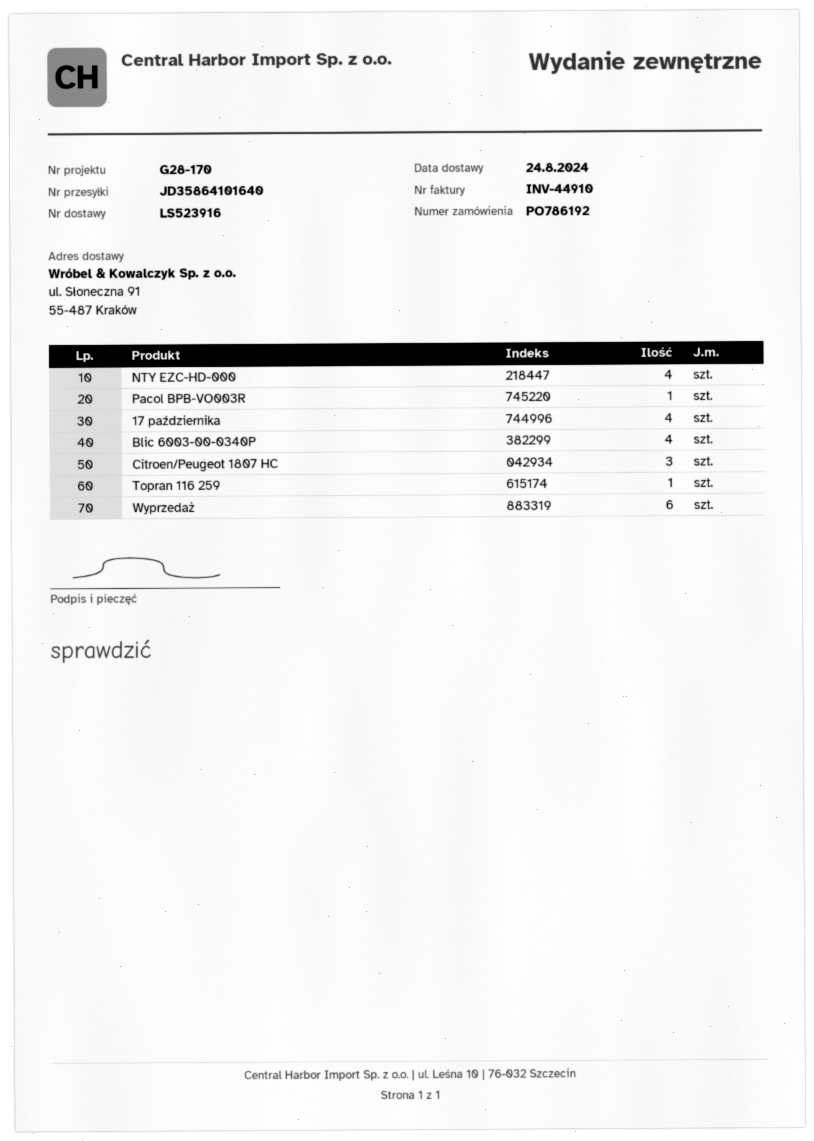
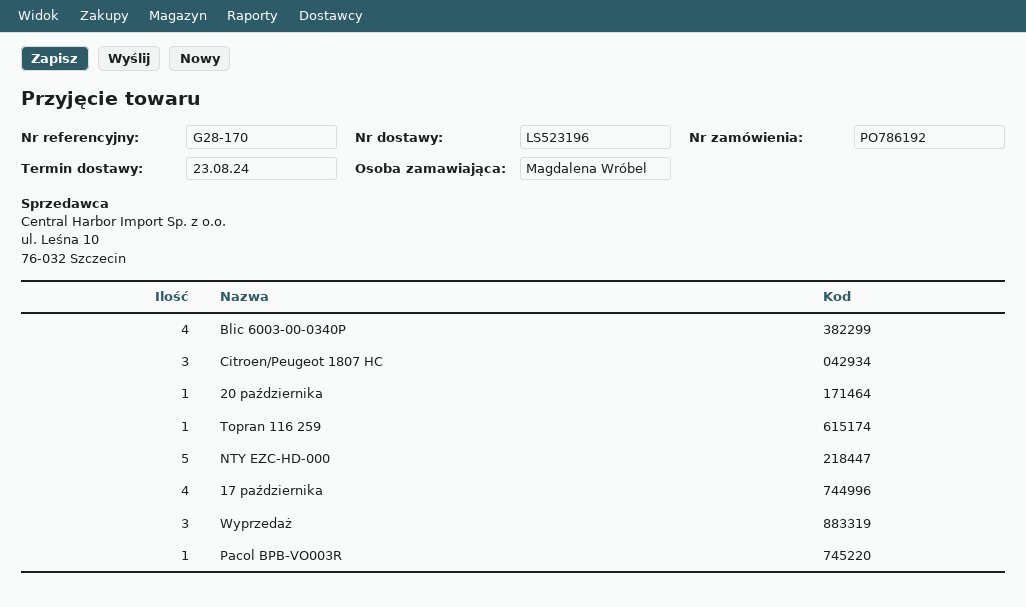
delivery note number: LS523916 -> LS523196
delivery date: 2024-08-24 -> 2024-08-23
NTY EZC-HD-000: 4 -> 5
Wyprzedaż: 6 -> 3
20 października: none -> 1

